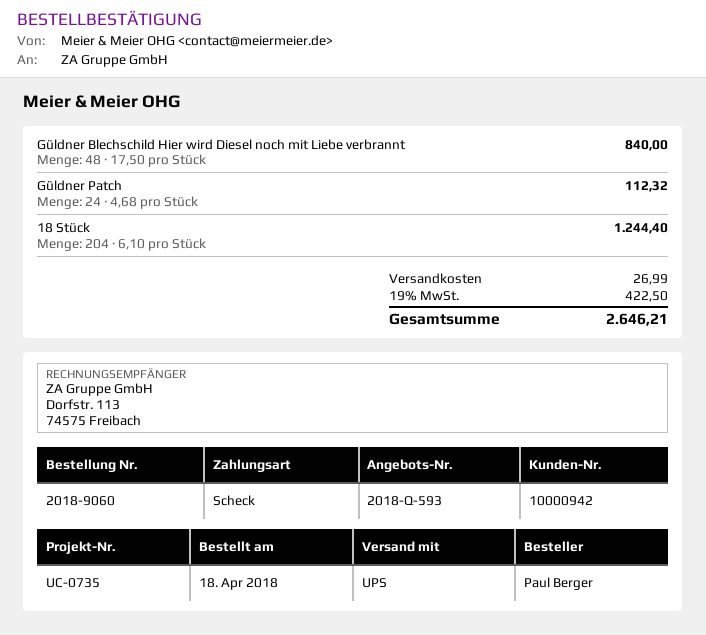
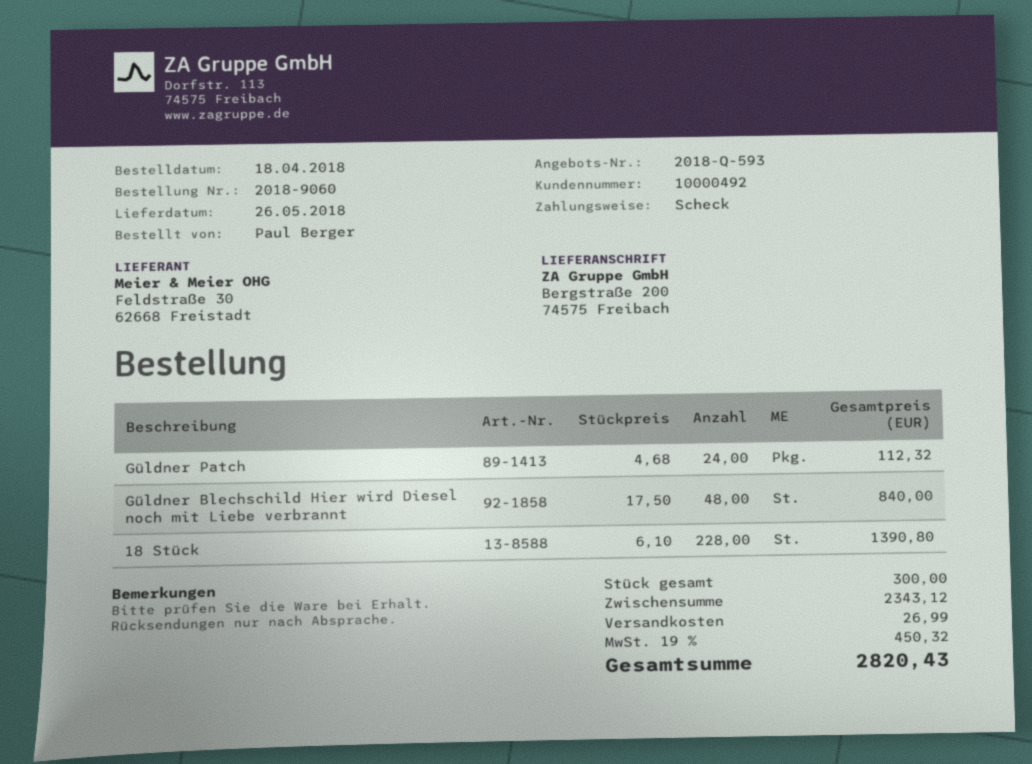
customer number: 10000942 -> 10000492
18 Stück: 204 x 6.10 = 1244.40 -> 228 x 6.10 = 1390.80
tax: 19% = 422.50 -> 19% = 450.32
total: 2646.21 -> 2820.43

